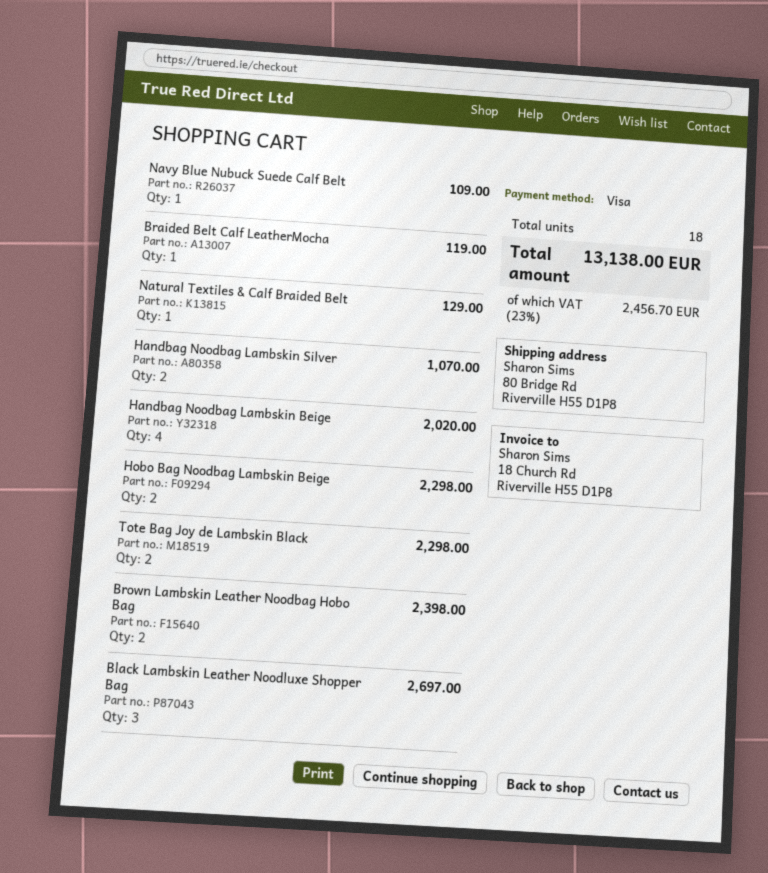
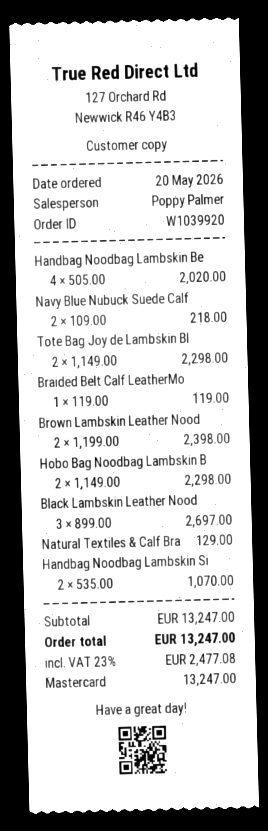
payment method: Visa -> Mastercard
Navy Blue Nubuck Suede Calf Belt: 1 for 109.00 -> 2 for 218.00
tax: 23% = 2456.70 -> 23% = 2477.08
total: 13138.00 -> 13247.00

